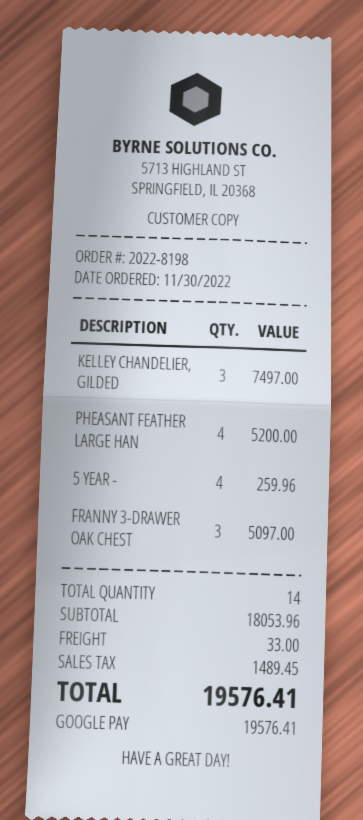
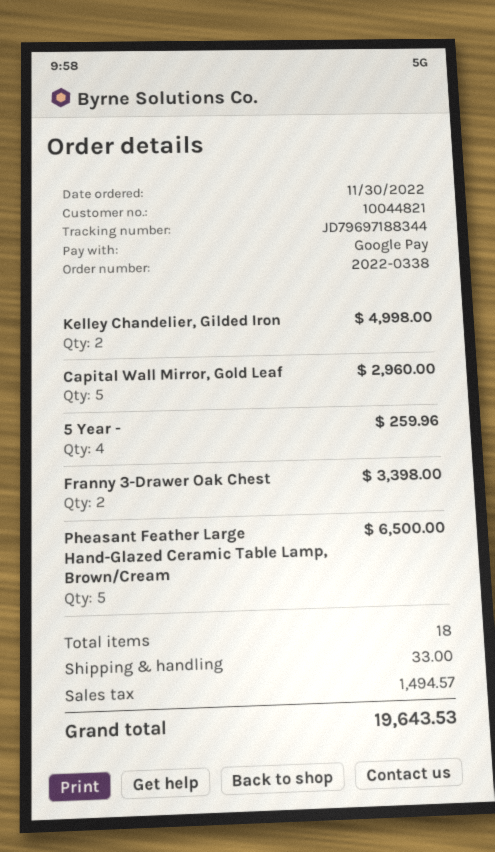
order number: 2022-8198 -> 2022-0338
KELLEY CHANDELIER, GILDED: 3 for 7497.00 -> 2 for 4998.00
PHEASANT FEATHER LARGE HAN: 4 for 5200.00 -> 5 for 6500.00
FRANNY 3-DRAWER OAK CHEST: 3 for 5097.00 -> 2 for 3398.00
Capital Wall Mirror, Gold Leaf: none -> 5 for 2960.00
total quantity: 14 -> 18
tax: 1489.45 -> 1494.57
total: 19576.41 -> 19643.53

